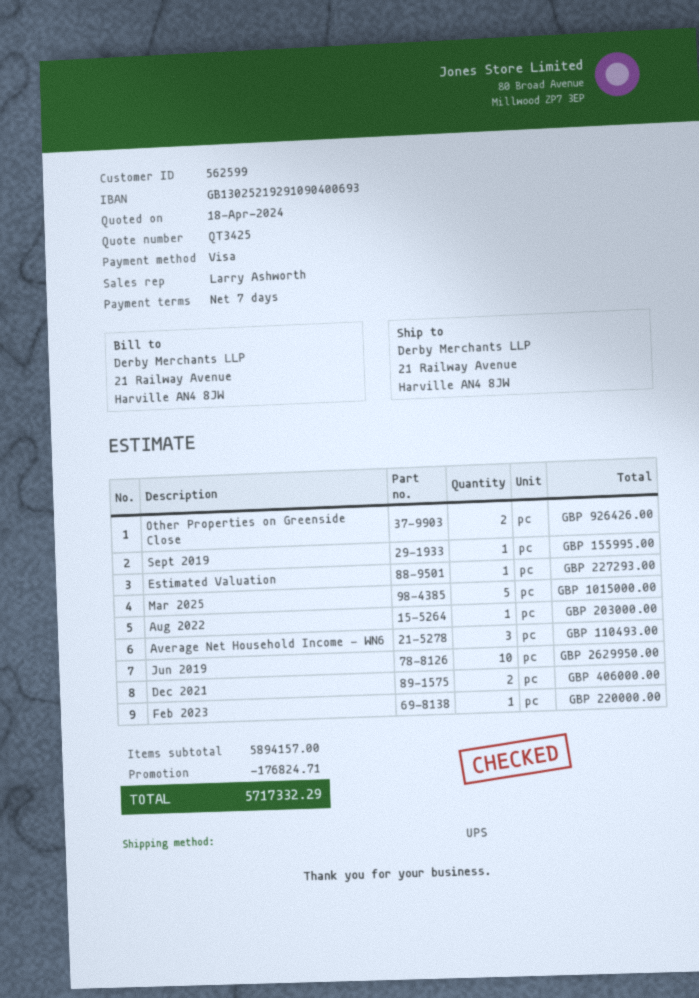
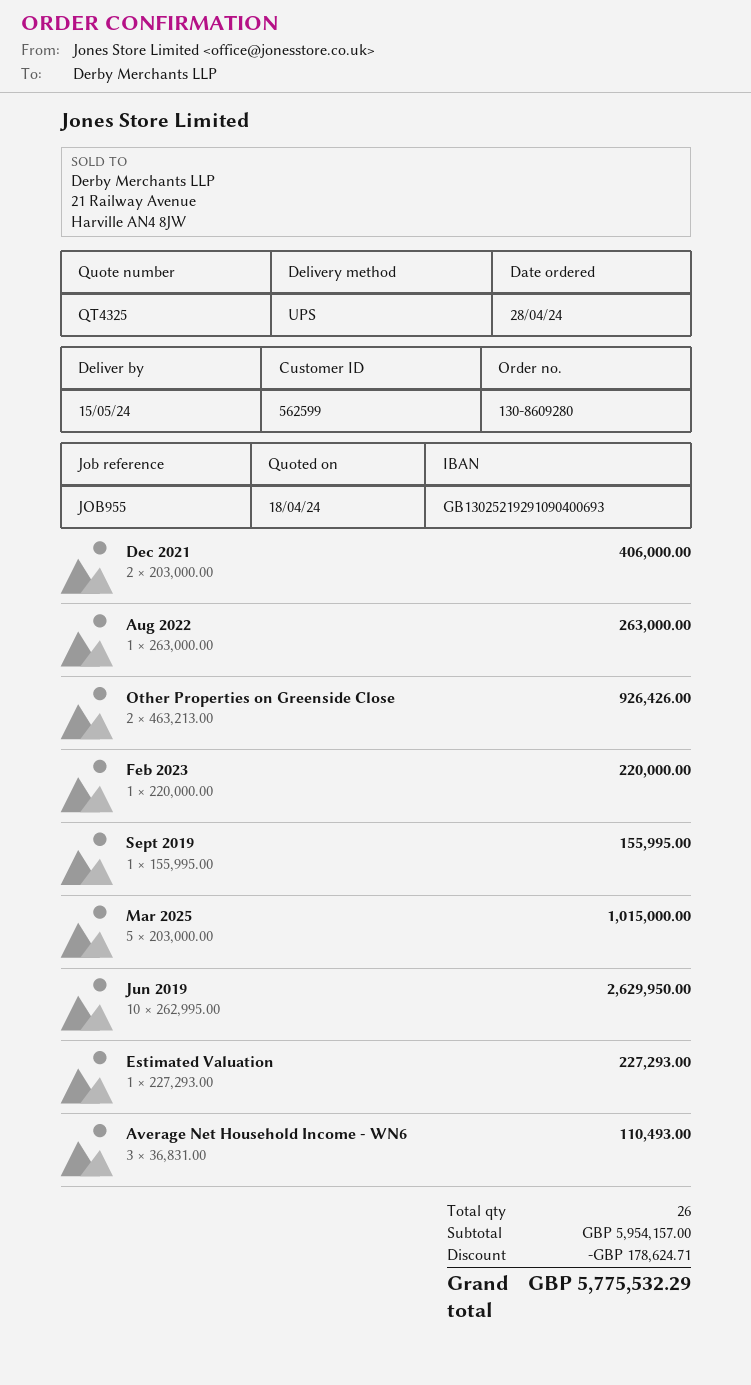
quote number: QT3425 -> QT4325
Aug 2022: 1 for 203000.00 -> 1 for 263000.00
subtotal: 5894157.00 -> 5954157.00
discount: 176824.71 -> 178624.71
total: 5717332.29 -> 5775532.29

